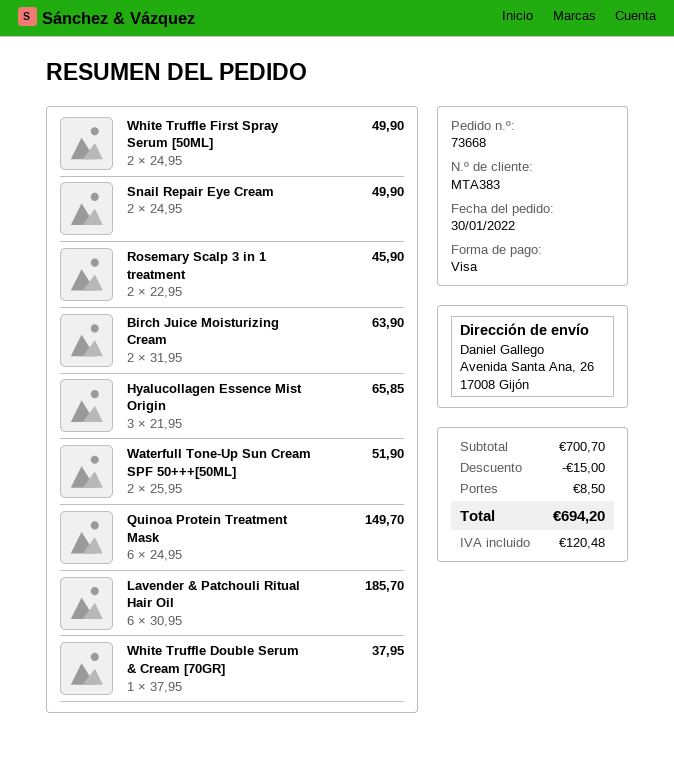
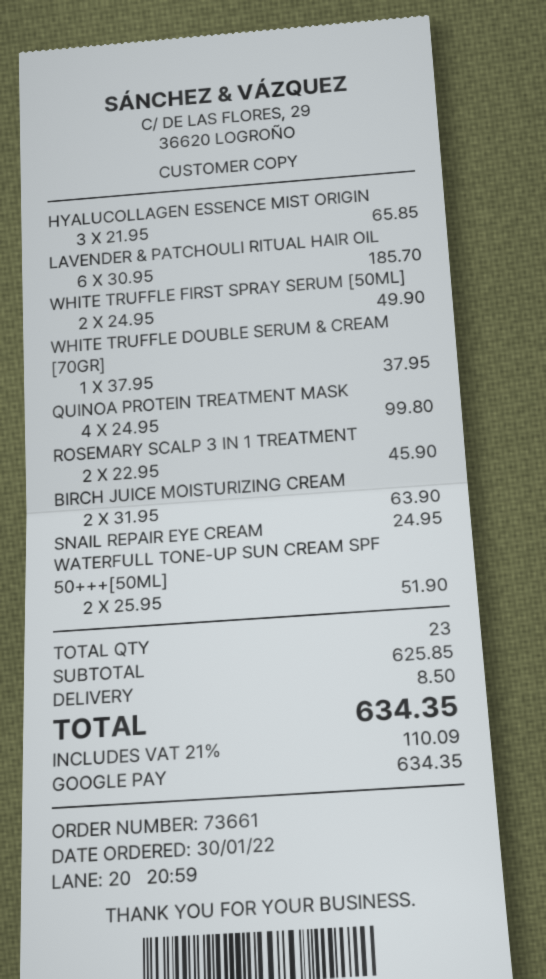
order number: 73668 -> 73661
payment method: Visa -> Google Pay
Snail Repair Eye Cream: 2 x 24.95 = 49.90 -> 1 x 24.95 = 24.95
Quinoa Protein Treatment Mask: 6 x 24.95 = 149.70 -> 4 x 24.95 = 99.80
subtotal: 700.70 -> 625.85
discount: 15.00 -> none
tax: 120.48 -> 110.09
total: 694.20 -> 634.35

